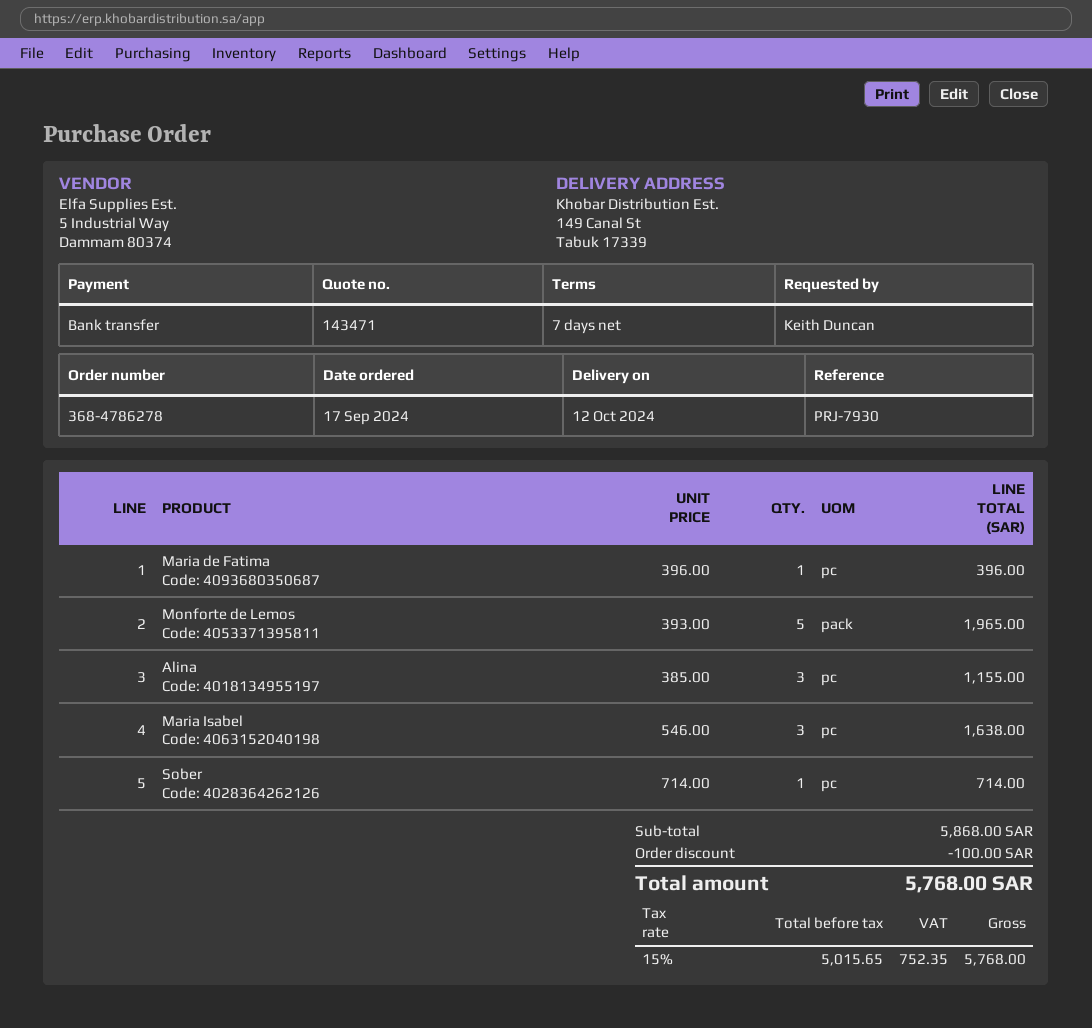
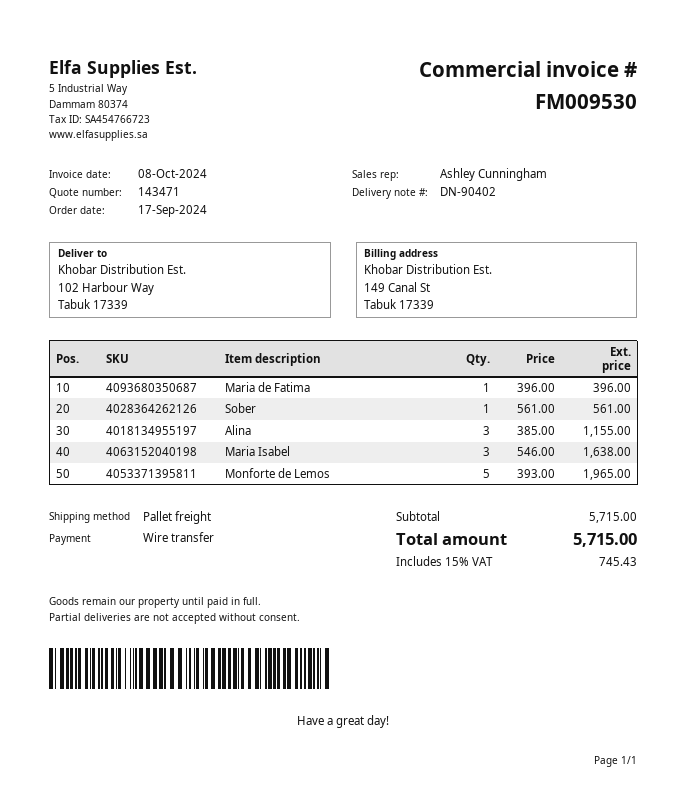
ship to: 149 Canal St, Tabuk 17339 -> 102 Harbour Way, Tabuk 17339
Sober: 1 x 714.00 = 714.00 -> 1 x 561.00 = 561.00
subtotal: 5868.00 -> 5715.00
discount: 100.00 -> none
tax: 15% = 752.35 -> 15% = 745.43
total: 5768.00 -> 5715.00

